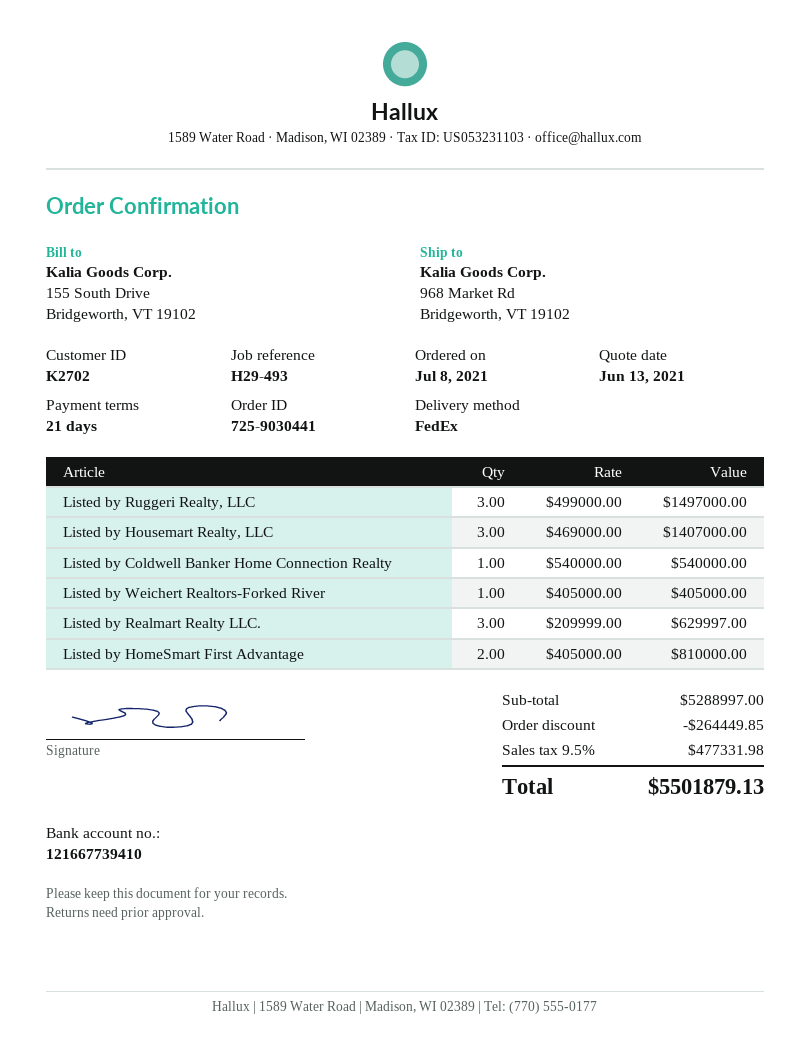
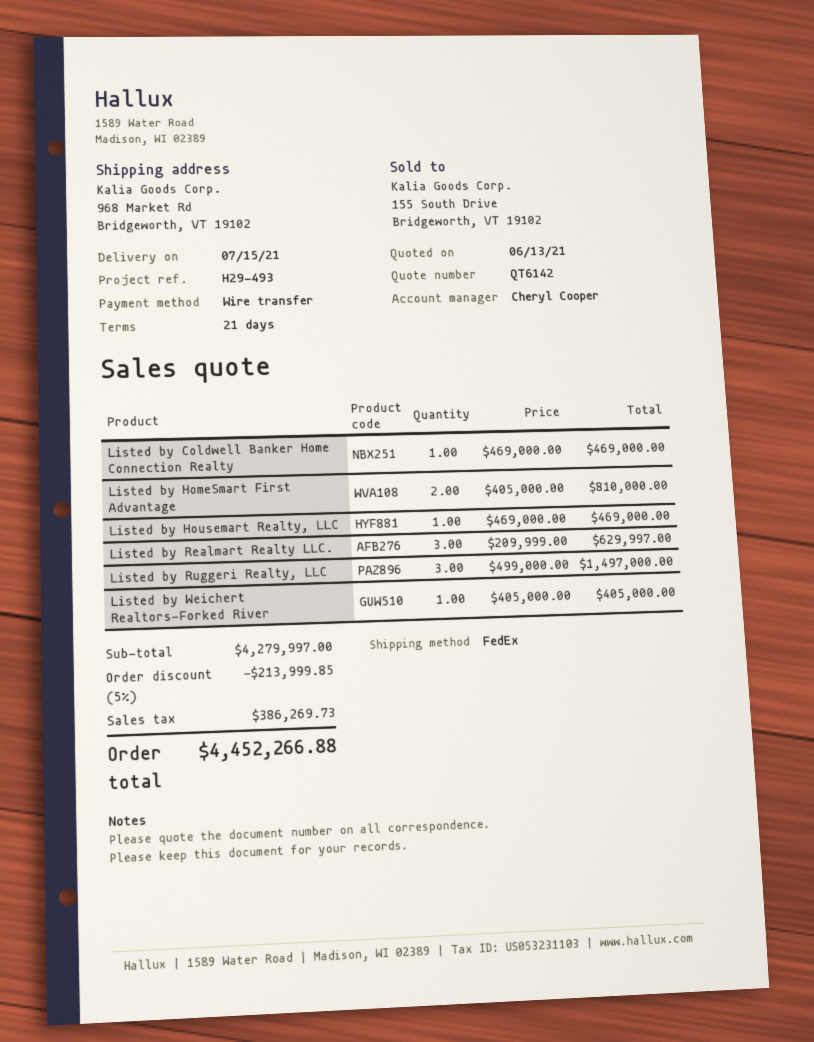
Listed by Housemart Realty, LLC: 3 x 469000.00 = 1407000.00 -> 1 x 469000.00 = 469000.00
Listed by Coldwell Banker Home Connection Realty: 1 x 540000.00 = 540000.00 -> 1 x 469000.00 = 469000.00
subtotal: 5288997.00 -> 4279997.00
discount: 264449.85 -> 213999.85
tax: 477331.98 -> 386269.73
total: 5501879.13 -> 4452266.88

